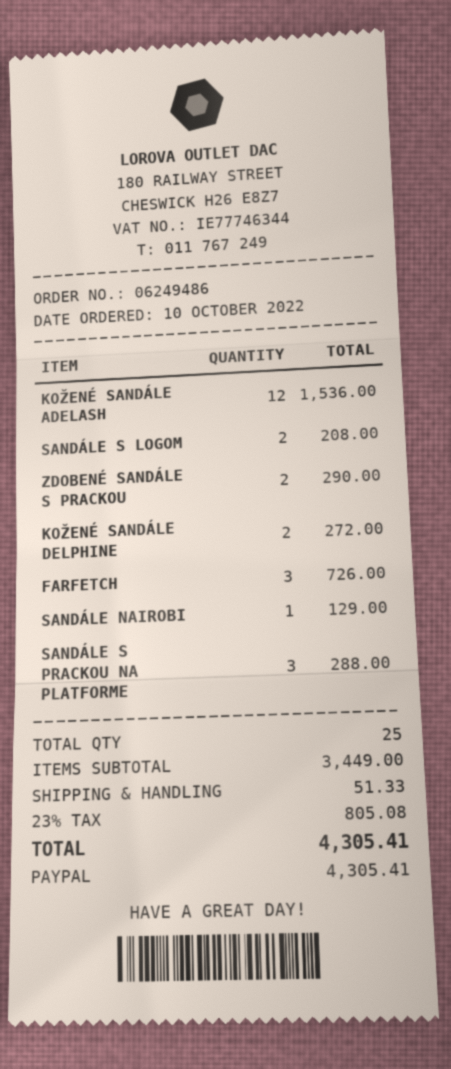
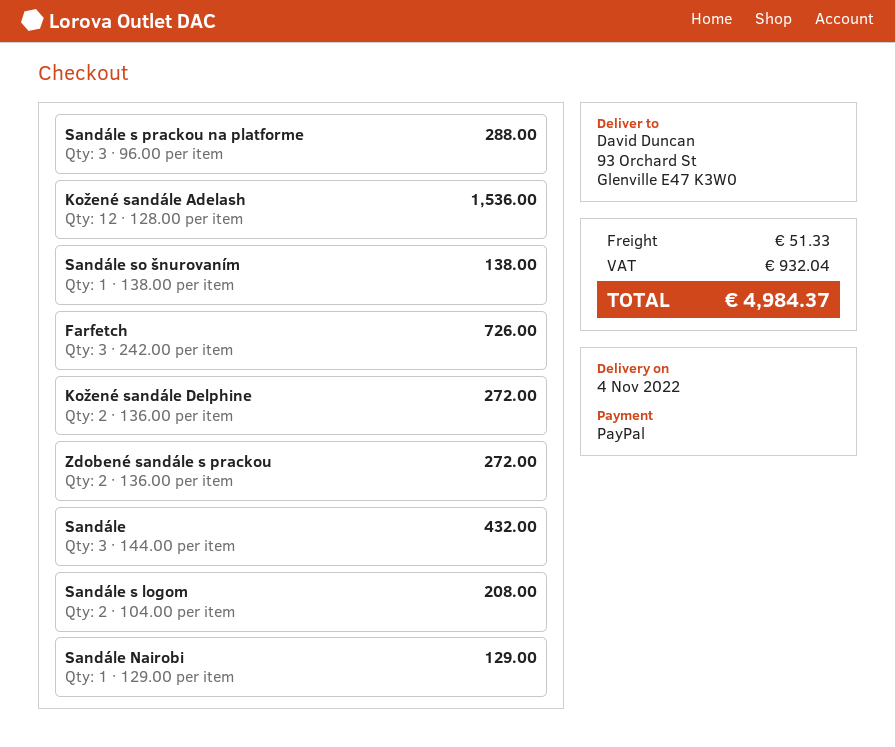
ZDOBENÉ SANDÁLE S PRACKOU: 2 for 290.00 -> 2 for 272.00
Sandále so šnurovaním: none -> 1 for 138.00
Sandále: none -> 3 for 432.00
tax: 805.08 -> 932.04
total: 4305.41 -> 4984.37

